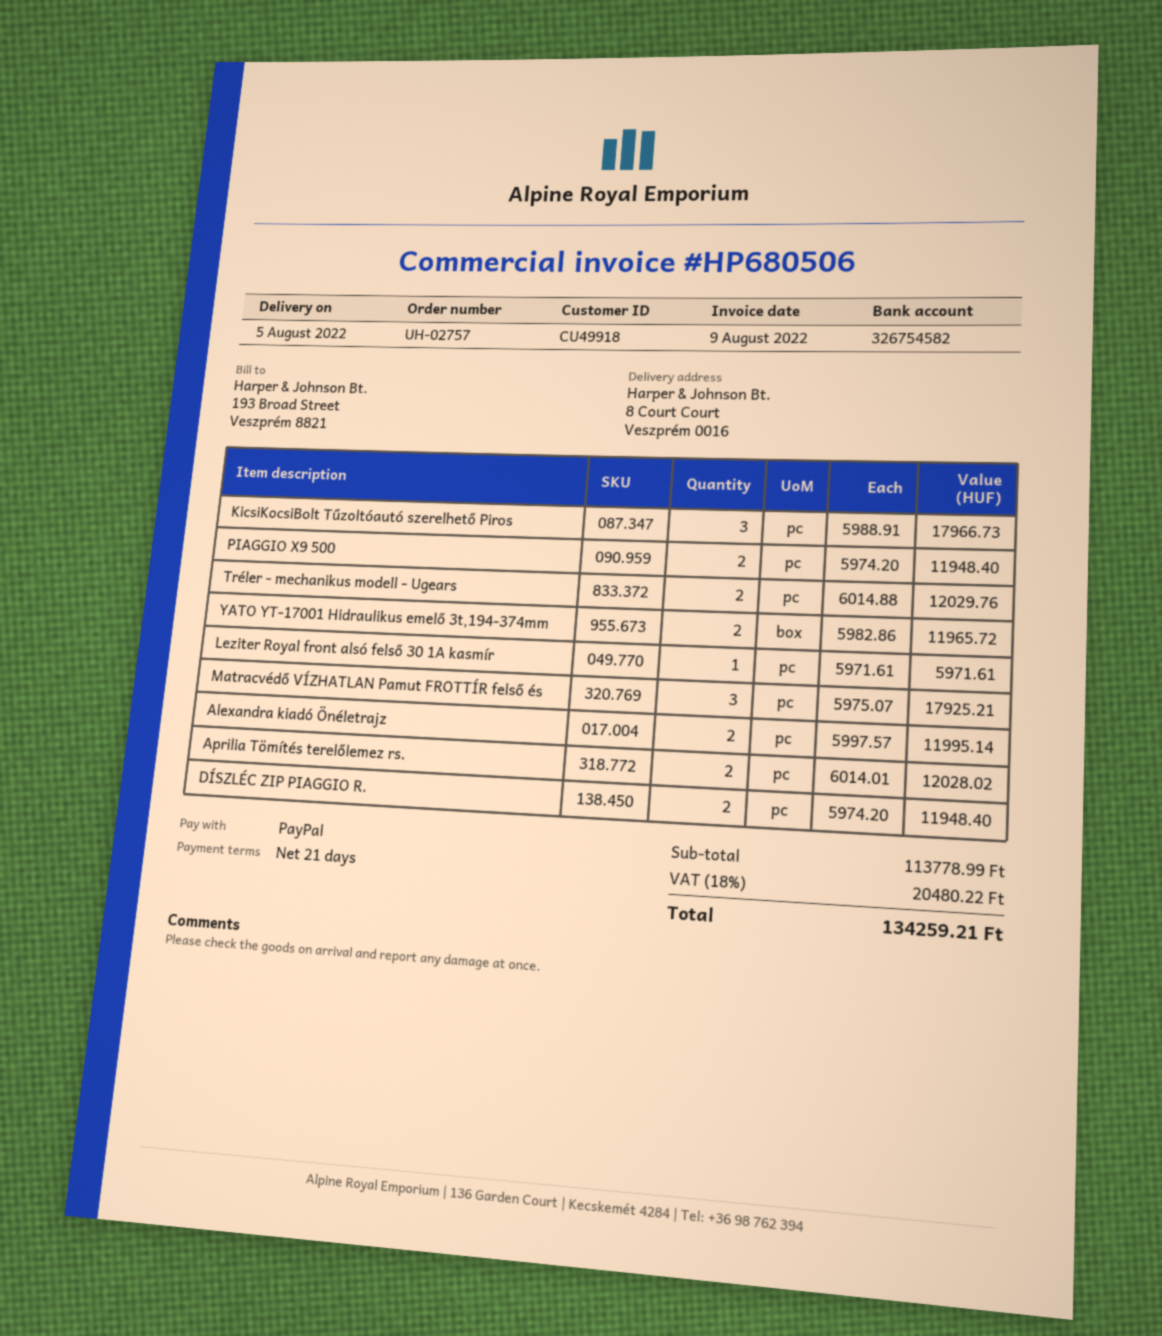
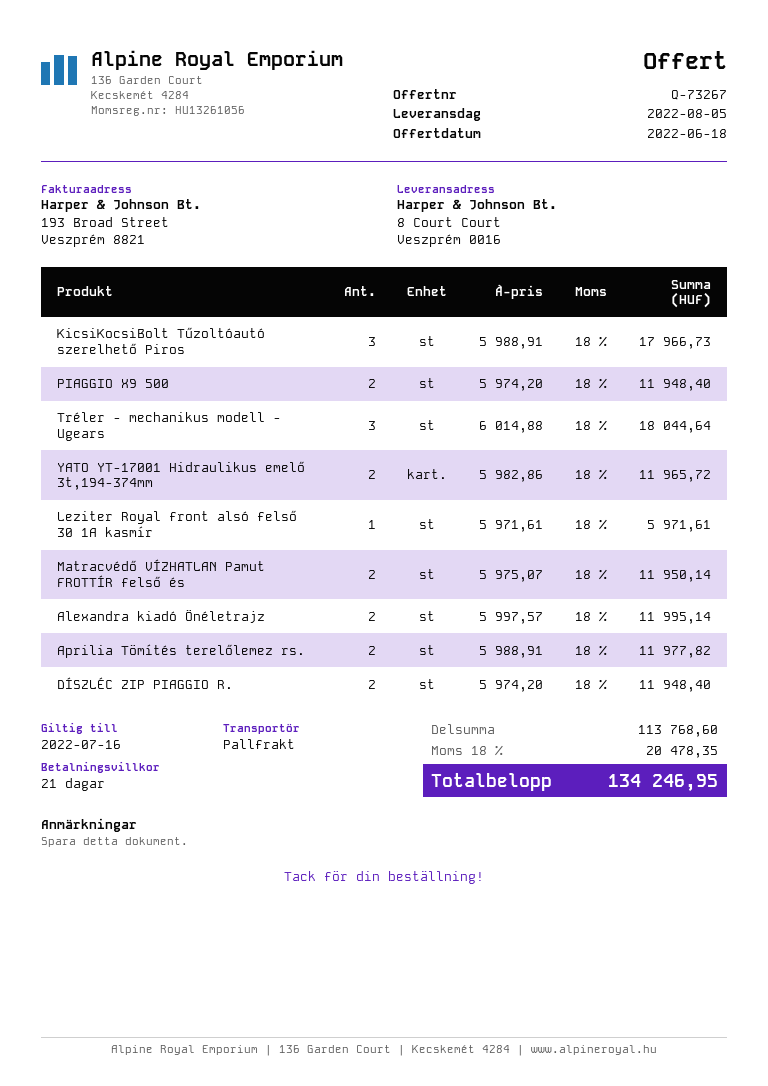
Tréler - mechanikus modell - Ugears: 2 x 6014.88 = 12029.76 -> 3 x 6014.88 = 18044.64
Matracvédő VÍZHATLAN Pamut FROTTÍR felső és: 3 x 5975.07 = 17925.21 -> 2 x 5975.07 = 11950.14
Aprilia Tömítés terelőlemez rs.: 2 x 6014.01 = 12028.02 -> 2 x 5988.91 = 11977.82
subtotal: 113778.99 -> 113768.60
tax: 18% = 20480.22 -> 18% = 20478.35
total: 134259.21 -> 134246.95

